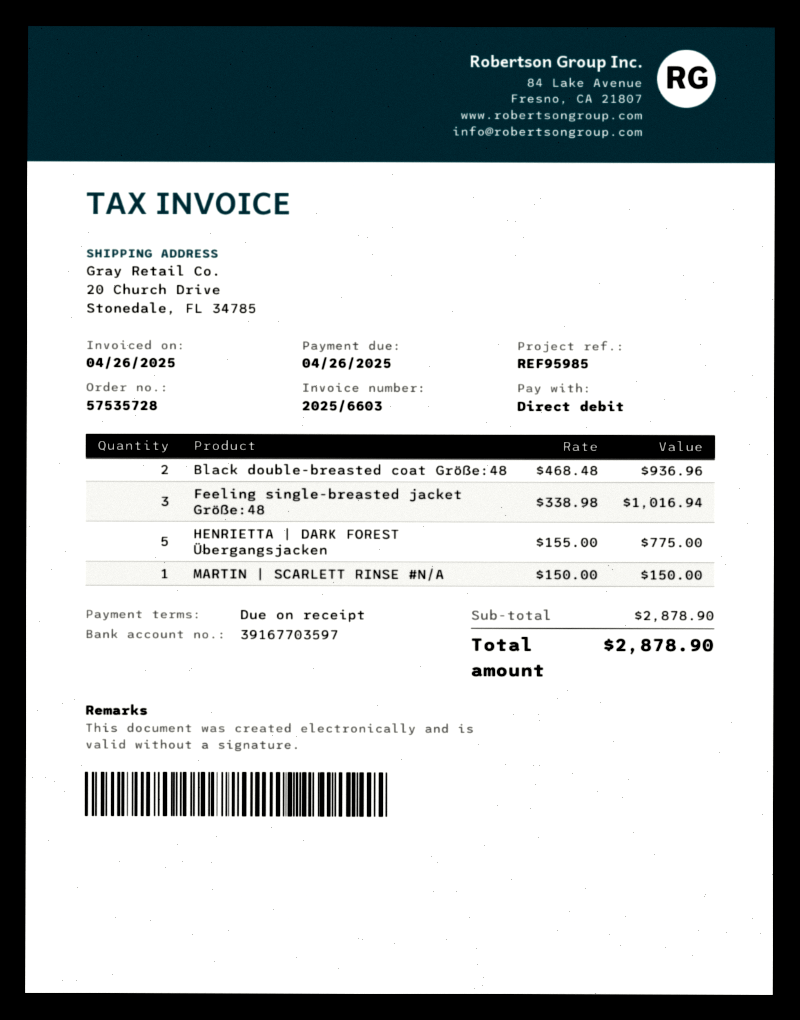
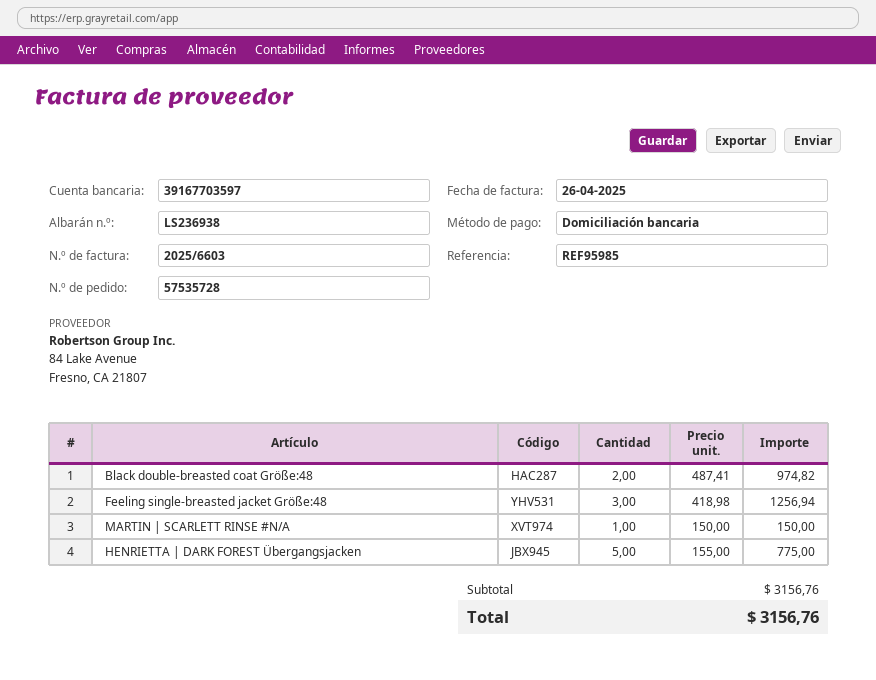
Black double-breasted coat Größe:48: 2 x 468.48 = 936.96 -> 2 x 487.41 = 974.82
Feeling single-breasted jacket Größe:48: 3 x 338.98 = 1016.94 -> 3 x 418.98 = 1256.94
subtotal: 2878.90 -> 3156.76
total: 2878.90 -> 3156.76

